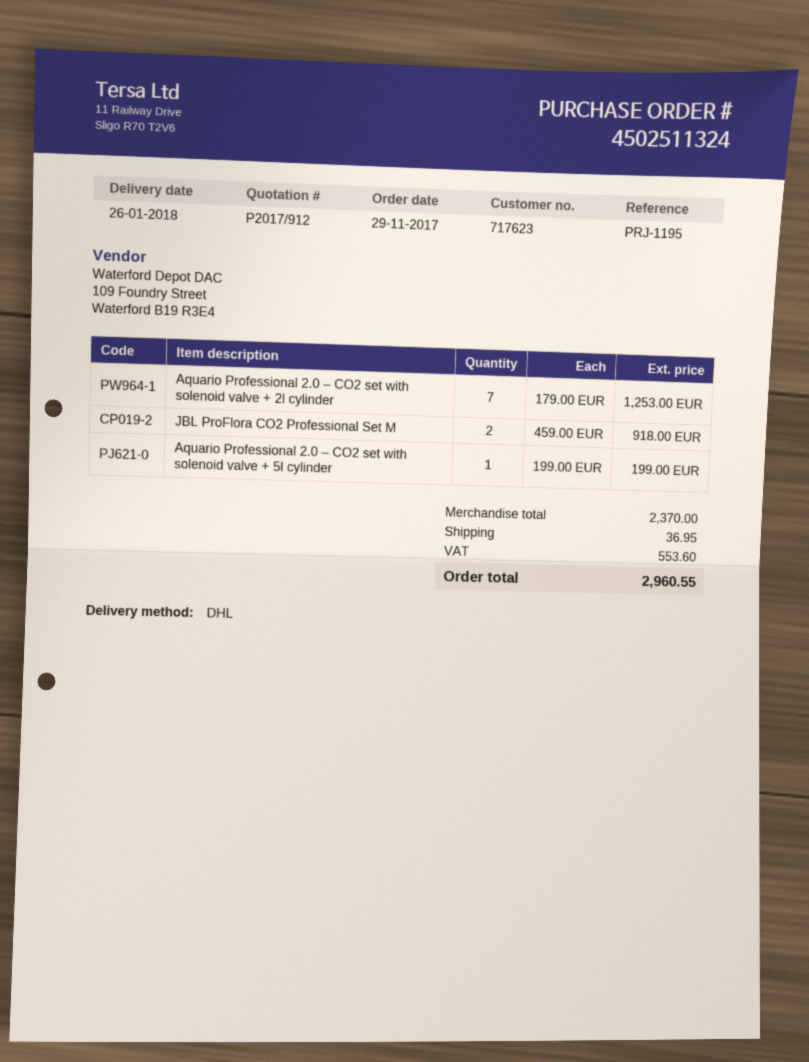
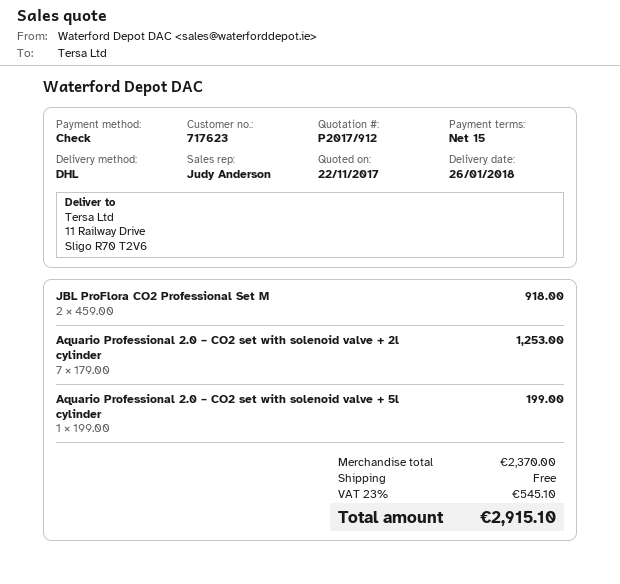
shipping: 36.95 -> 0.00
tax: 553.60 -> 545.10
total: 2960.55 -> 2915.10

